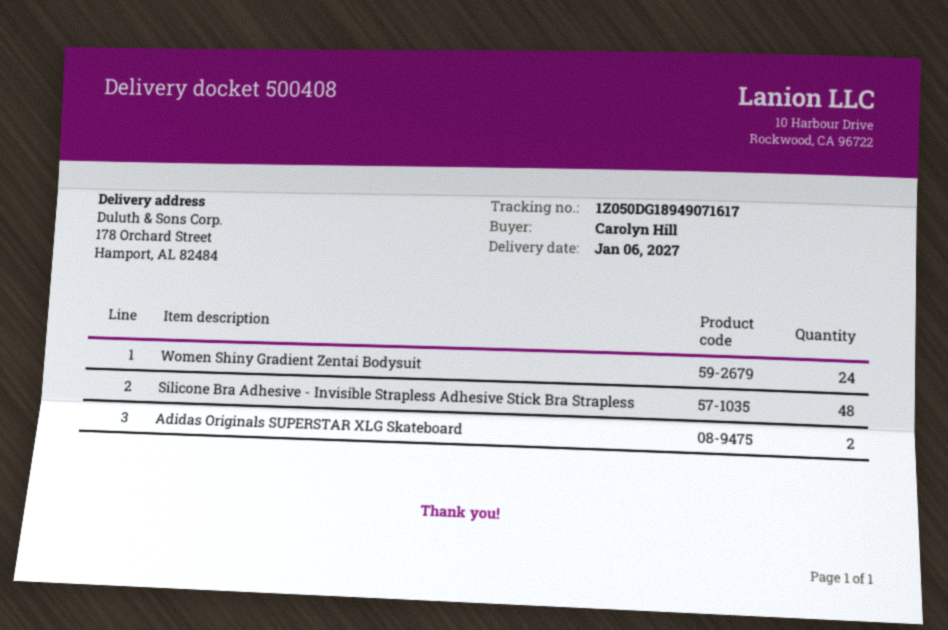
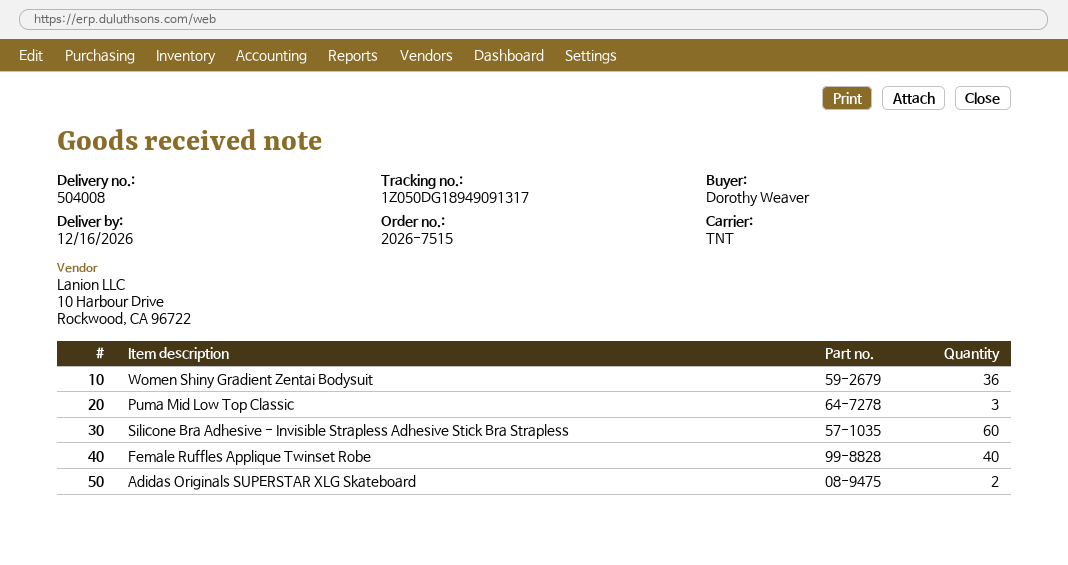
delivery note number: 500408 -> 504008
delivery date: 2027-01-06 -> 2026-12-16
ordered by: Carolyn Hill -> Dorothy Weaver
tracking number: 1Z050DG18949071617 -> 1Z050DG18949091317
Women Shiny Gradient Zentai Bodysuit: 24 -> 36
Silicone Bra Adhesive - Invisible Strapless Adhesive Stick Bra Strapless: 48 -> 60
Puma Mid Low Top Classic: none -> 3
Female Ruffles Applique Twinset Robe: none -> 40

